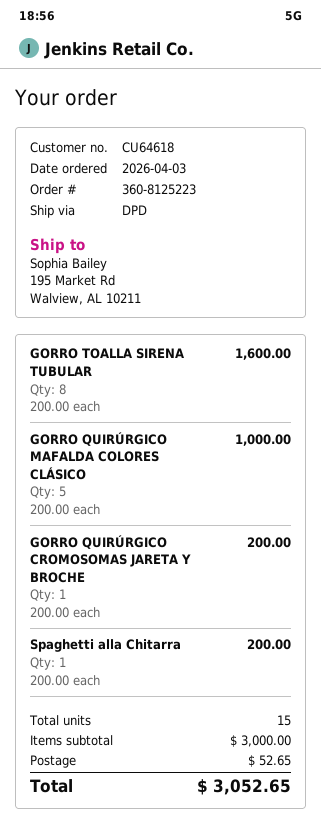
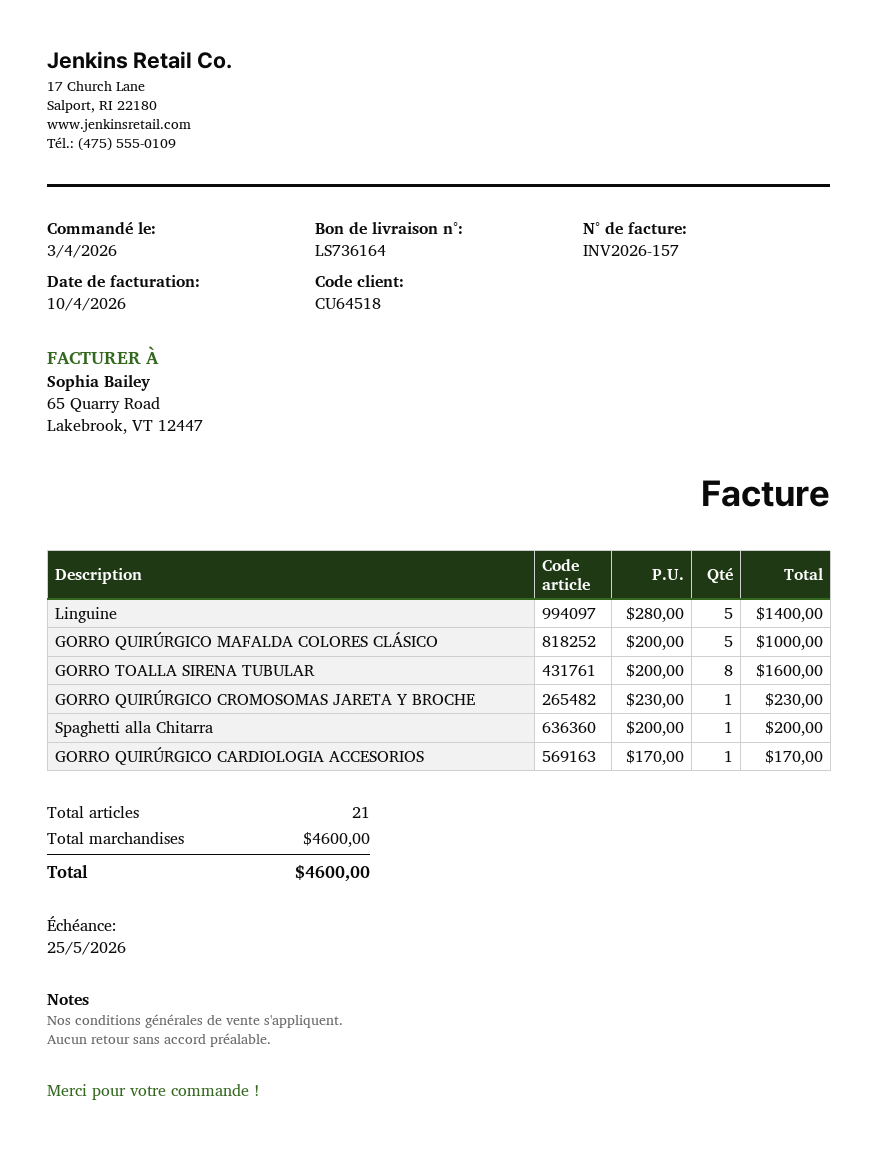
customer number: CU64618 -> CU64518
GORRO QUIRÚRGICO CROMOSOMAS JARETA Y BROCHE: 1 x 200.00 = 200.00 -> 1 x 230.00 = 230.00
Linguine: none -> 5 x 280.00 = 1400.00
GORRO QUIRÚRGICO CARDIOLOGIA ACCESORIOS: none -> 1 x 170.00 = 170.00
total quantity: 15 -> 21
subtotal: 3000.00 -> 4600.00
shipping: 52.65 -> none
total: 3052.65 -> 4600.00

